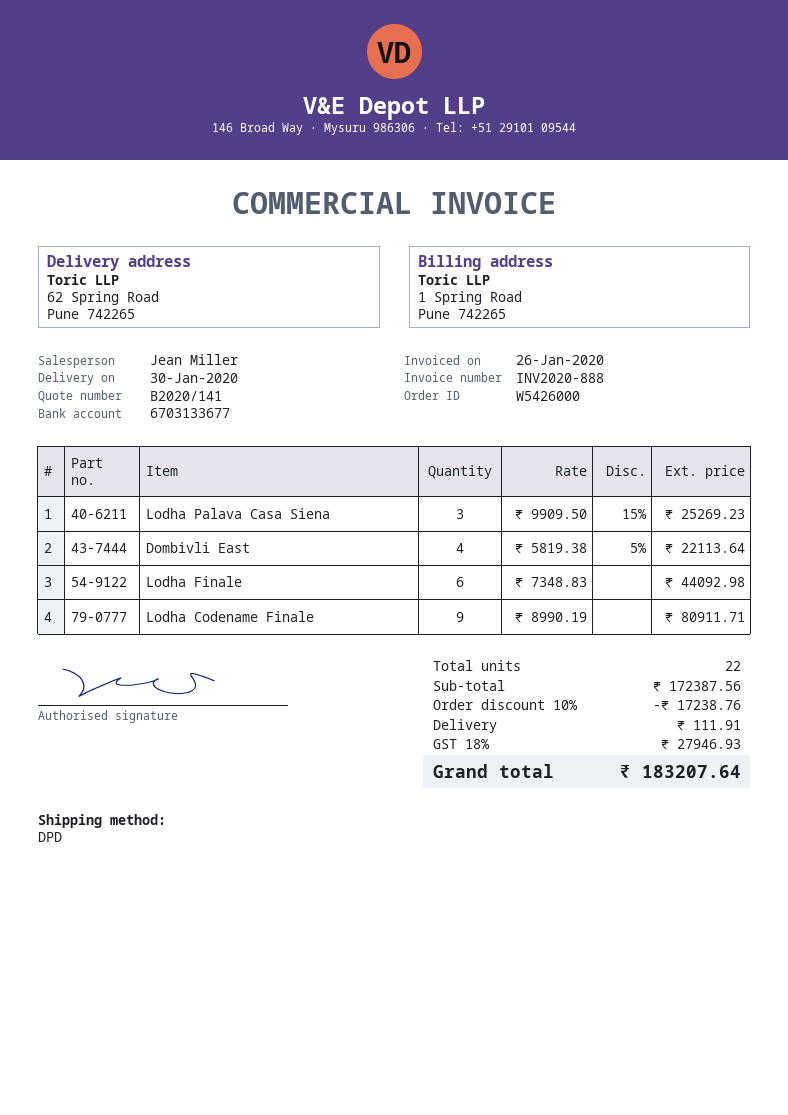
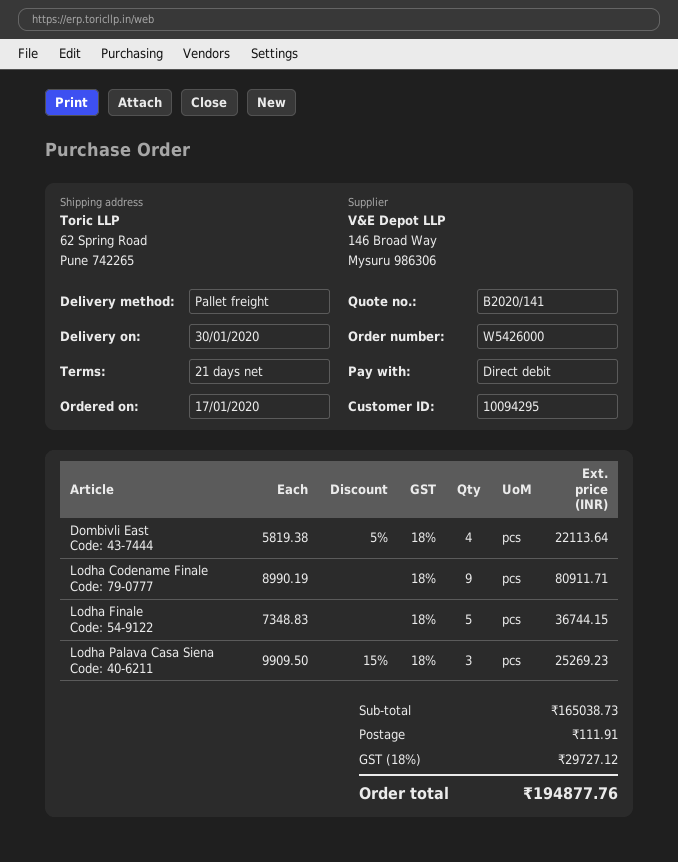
shipping method: DPD -> pallet freight
Lodha Finale: 6 x 7348.83 = 44092.98 -> 5 x 7348.83 = 36744.15
subtotal: 172387.56 -> 165038.73
discount: 10% = 17238.76 -> none
tax: 18% = 27946.93 -> 18% = 29727.12
total: 183207.64 -> 194877.76

